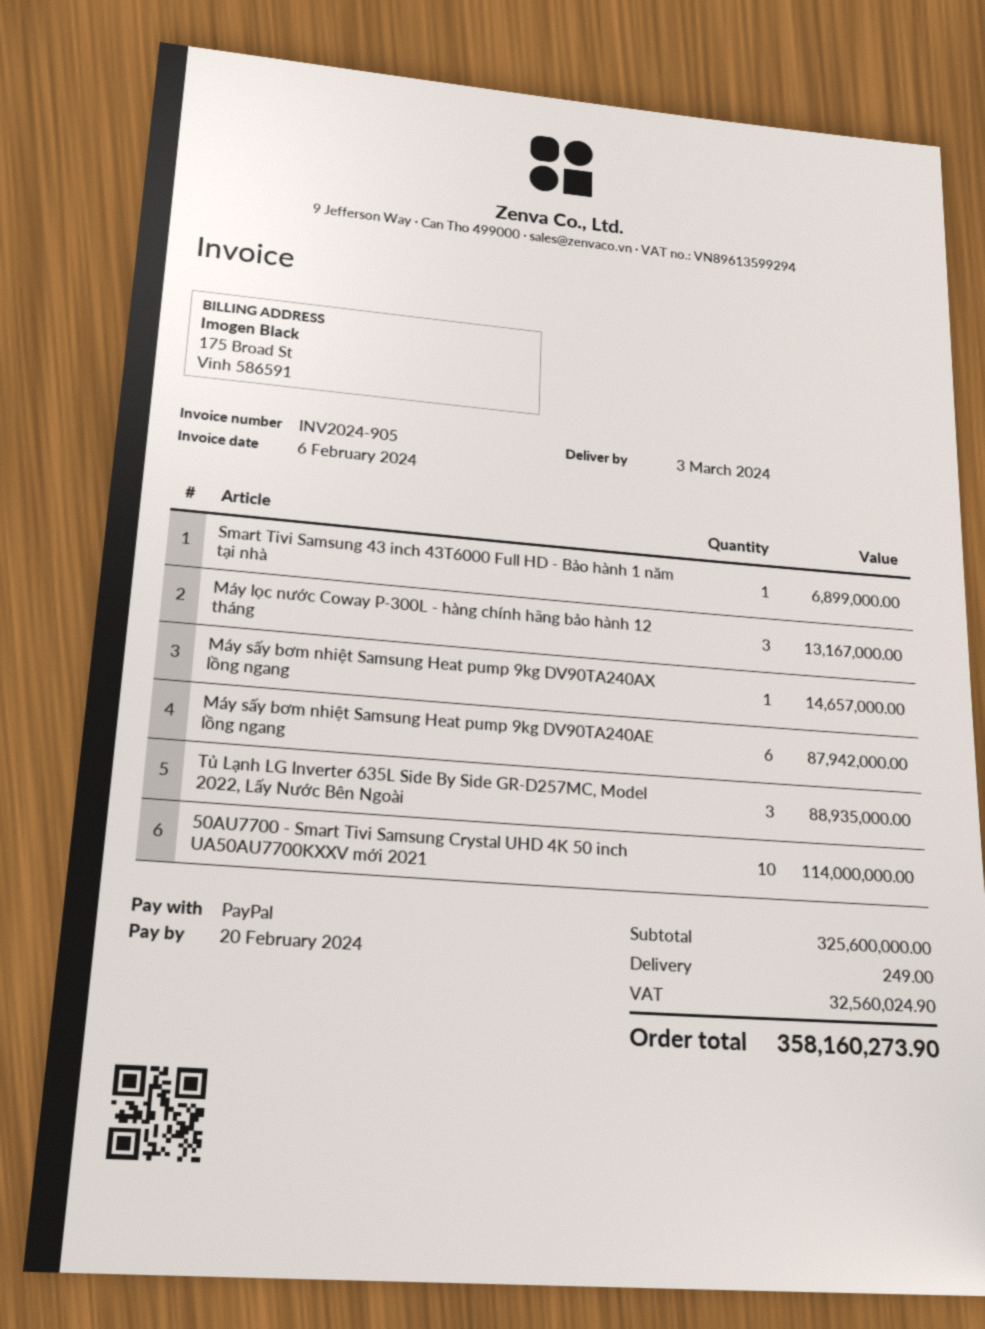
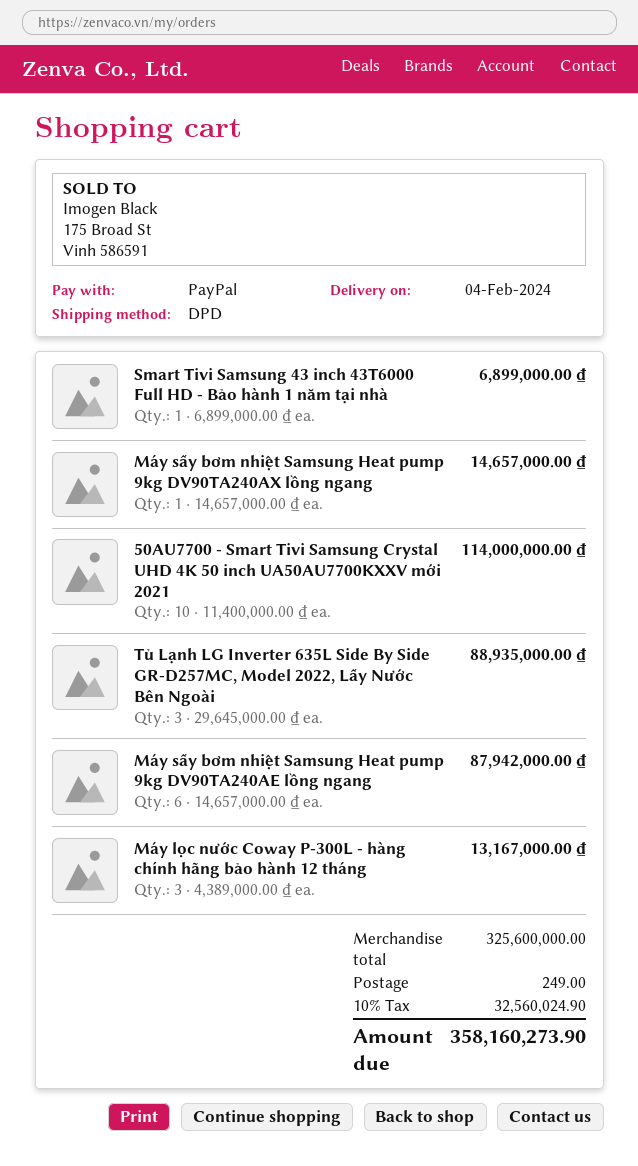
delivery date: 2024-03-03 -> 2024-02-04

